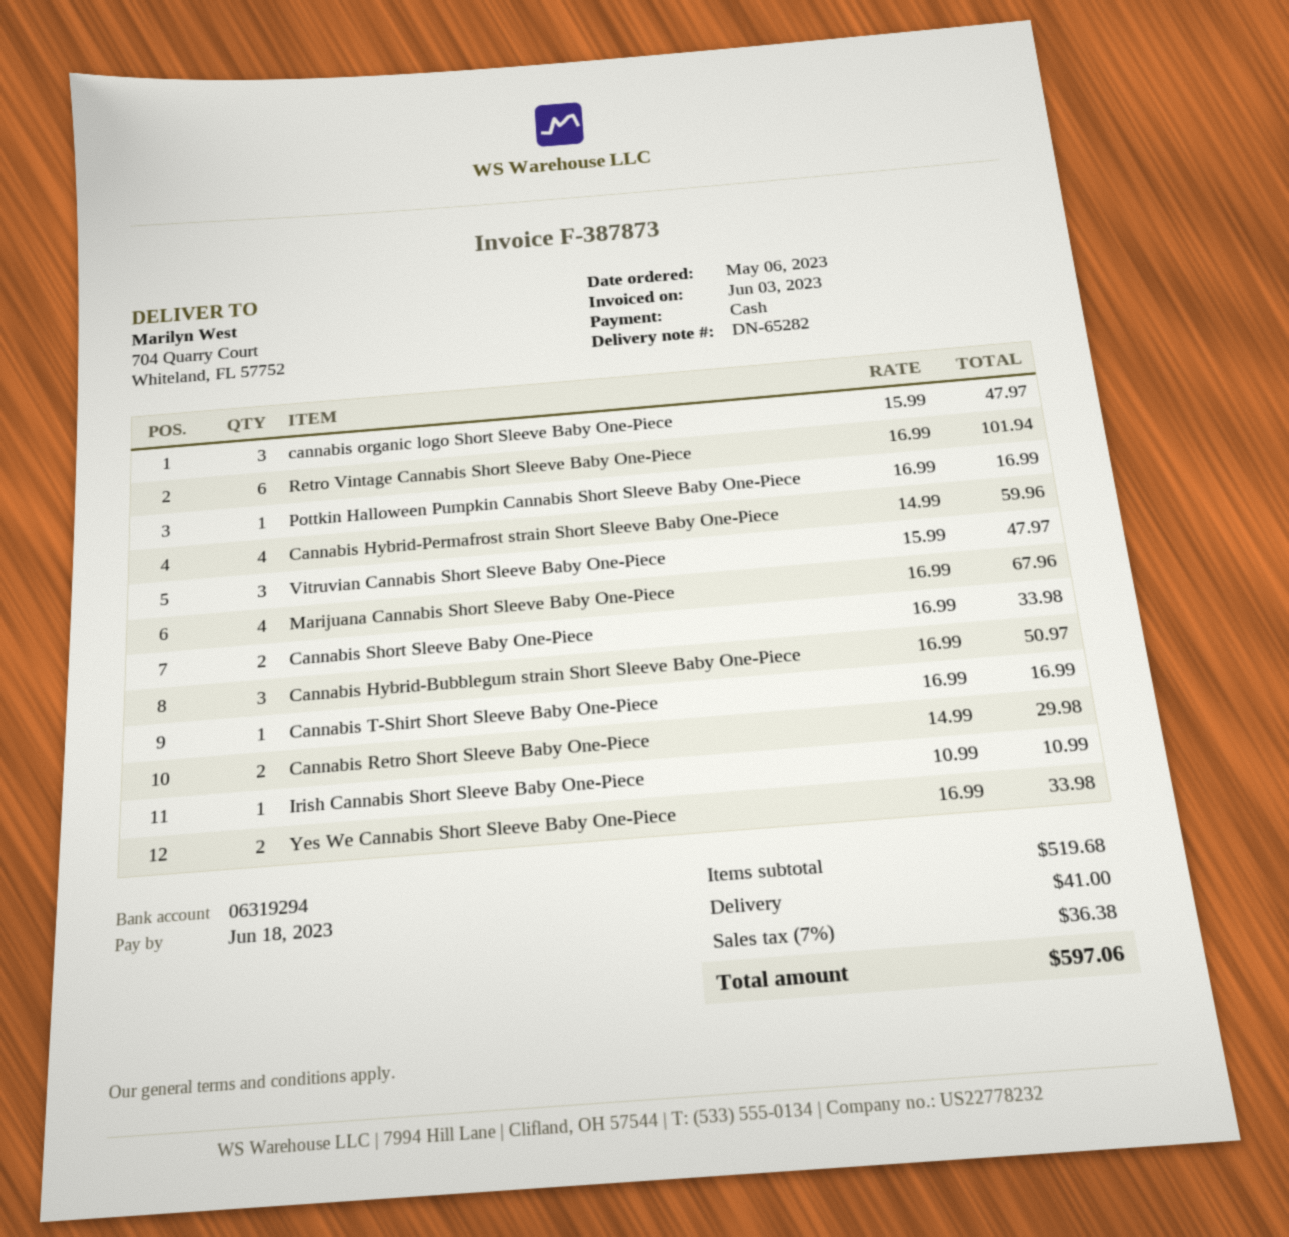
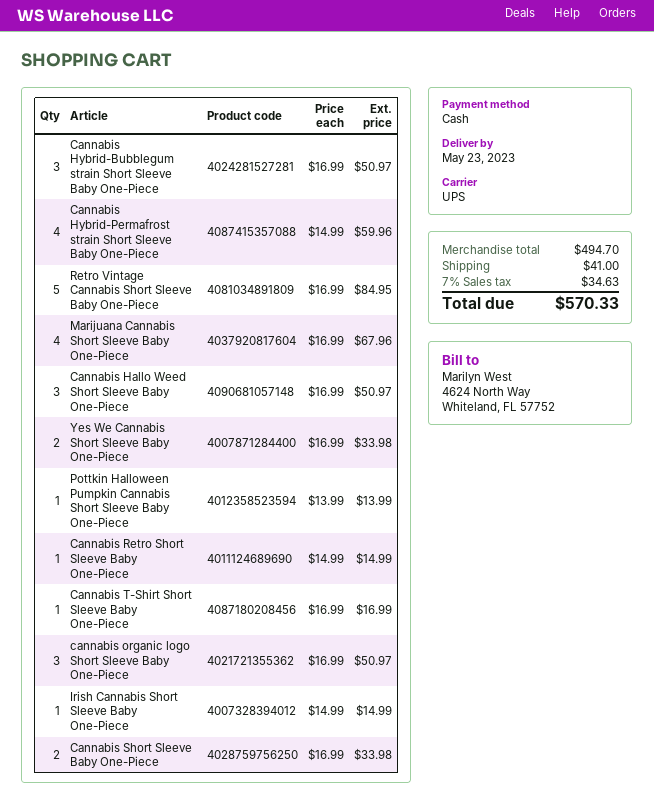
cannabis organic logo Short Sleeve Baby One-Piece: 3 x 15.99 = 47.97 -> 3 x 16.99 = 50.97
Retro Vintage Cannabis Short Sleeve Baby One-Piece: 6 x 16.99 = 101.94 -> 5 x 16.99 = 84.95
Pottkin Halloween Pumpkin Cannabis Short Sleeve Baby One-Piece: 1 x 16.99 = 16.99 -> 1 x 13.99 = 13.99
Vitruvian Cannabis Short Sleeve Baby One-Piece: 3 x 15.99 = 47.97 -> none
Cannabis Retro Short Sleeve Baby One-Piece: 2 x 14.99 = 29.98 -> 1 x 14.99 = 14.99
Irish Cannabis Short Sleeve Baby One-Piece: 1 x 10.99 = 10.99 -> 1 x 14.99 = 14.99
Cannabis Hallo Weed Short Sleeve Baby One-Piece: none -> 3 x 16.99 = 50.97
subtotal: 519.68 -> 494.70
tax: 7% = 36.38 -> 7% = 34.63
total: 597.06 -> 570.33

